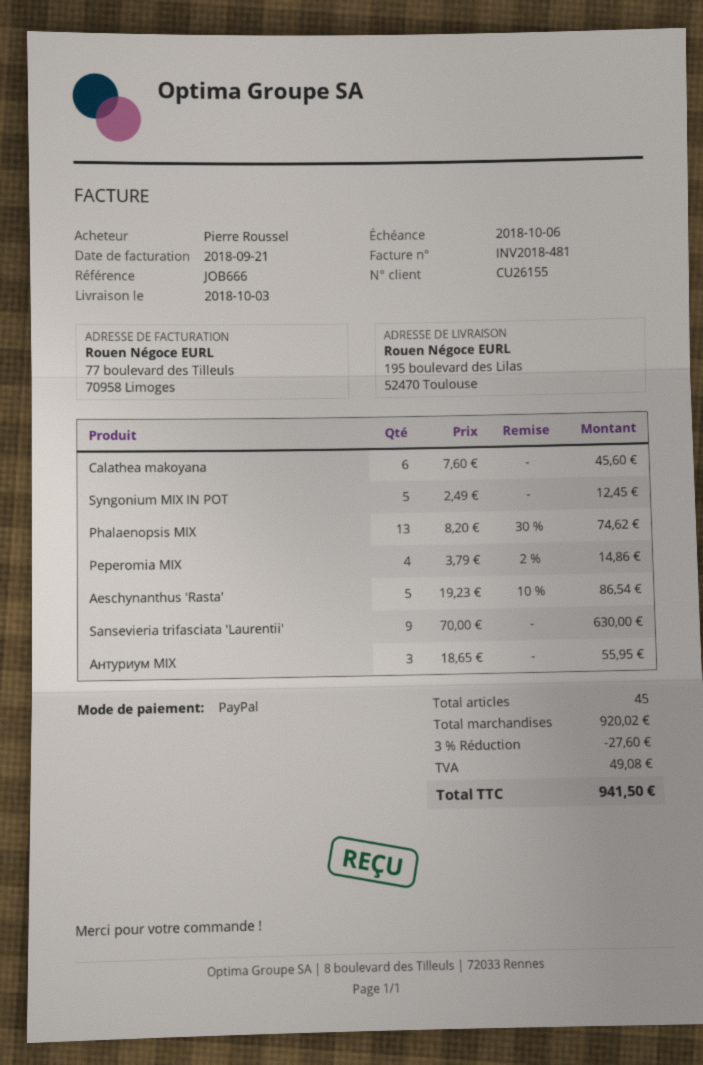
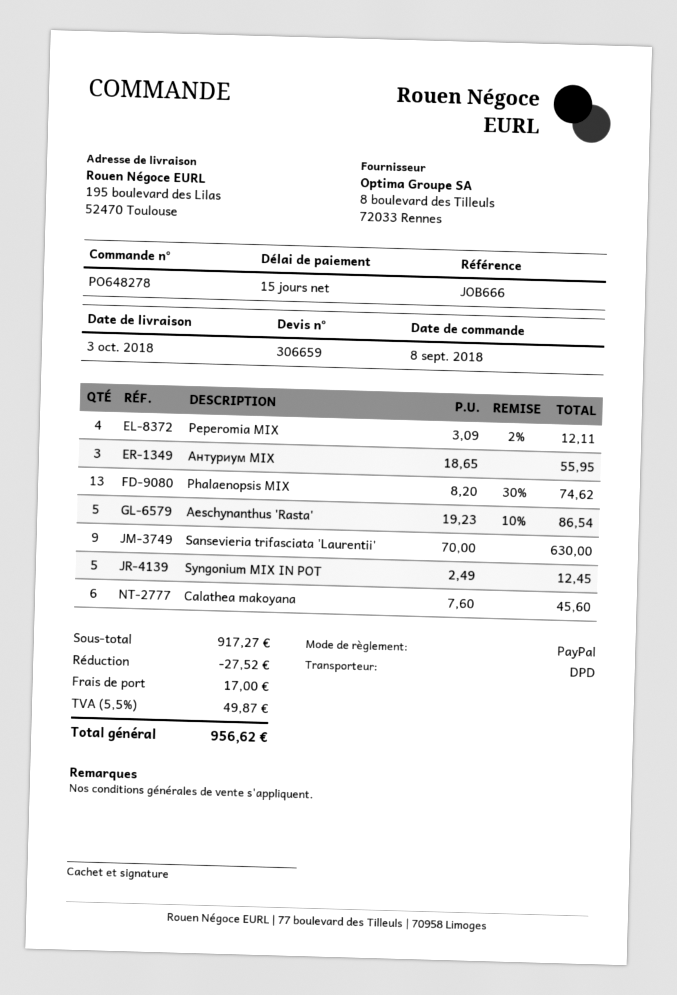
Peperomia MIX: 4 x 3.79 - 2% = 14.86 -> 4 x 3.09 - 2% = 12.11
subtotal: 920.02 -> 917.27
discount: 27.60 -> 27.52
shipping: none -> 17.00
tax: 49.08 -> 49.87
total: 941.50 -> 956.62

